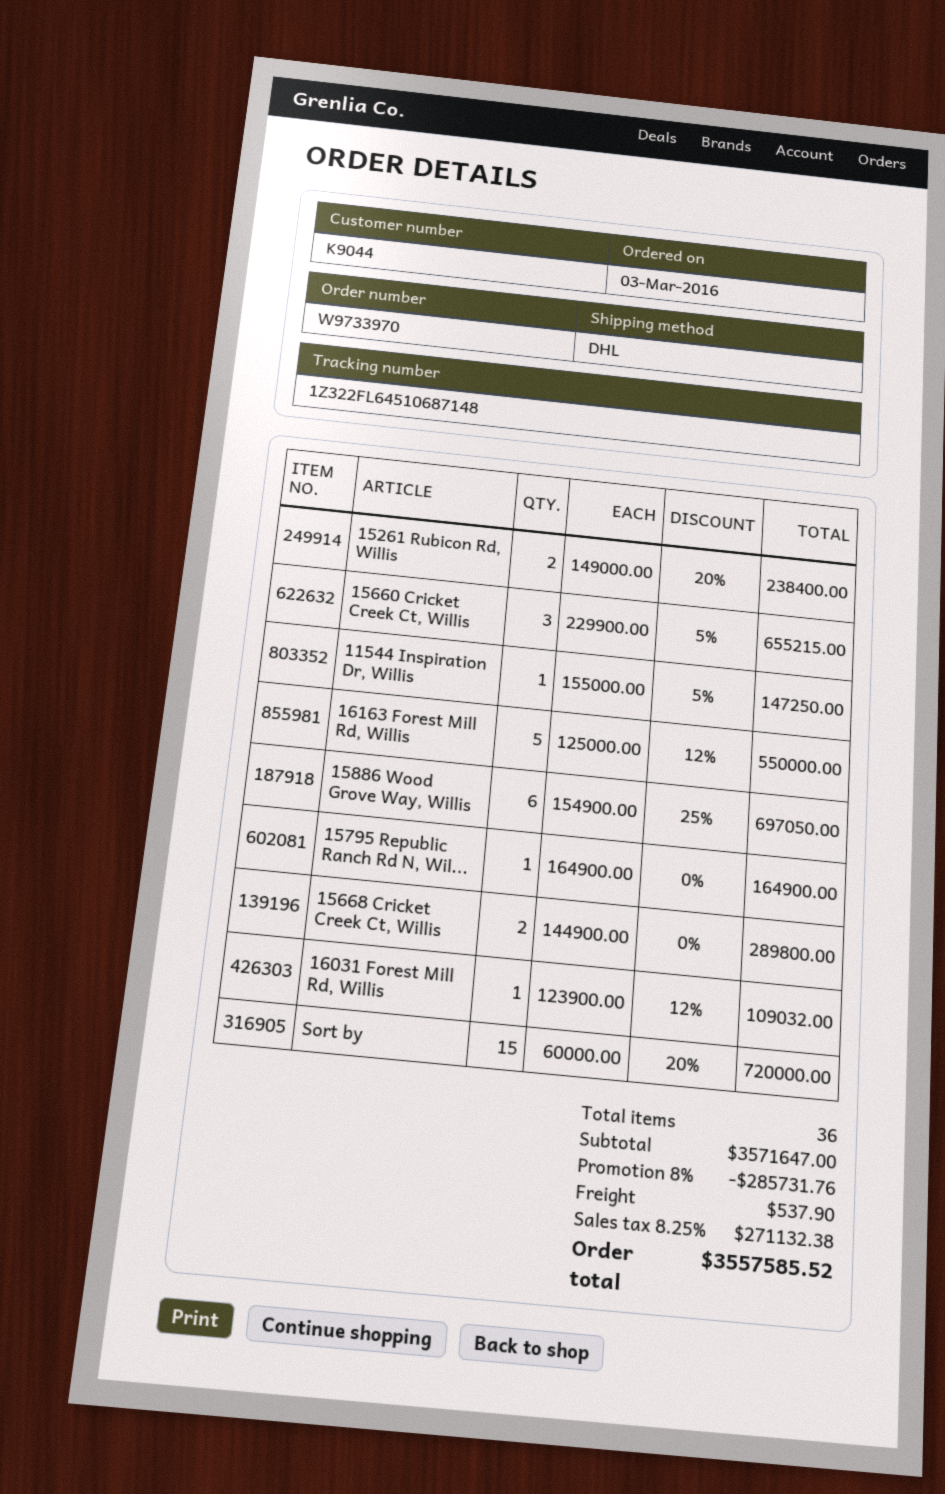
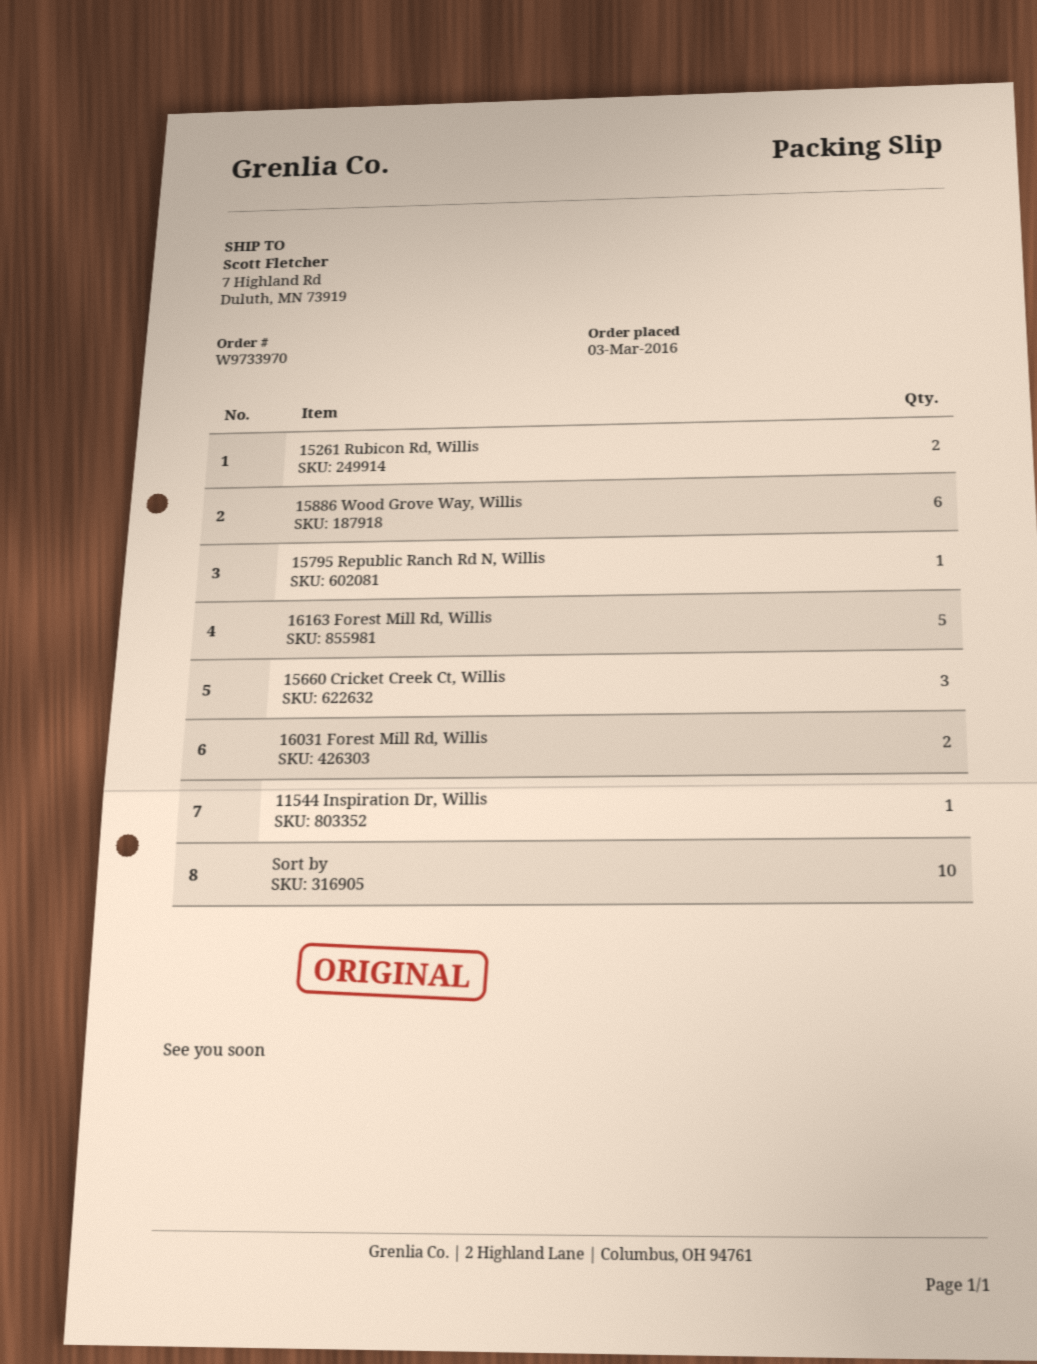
15668 Cricket Creek Ct, Willis: 2 -> none
16031 Forest Mill Rd, Willis: 1 -> 2
Sort by: 15 -> 10

